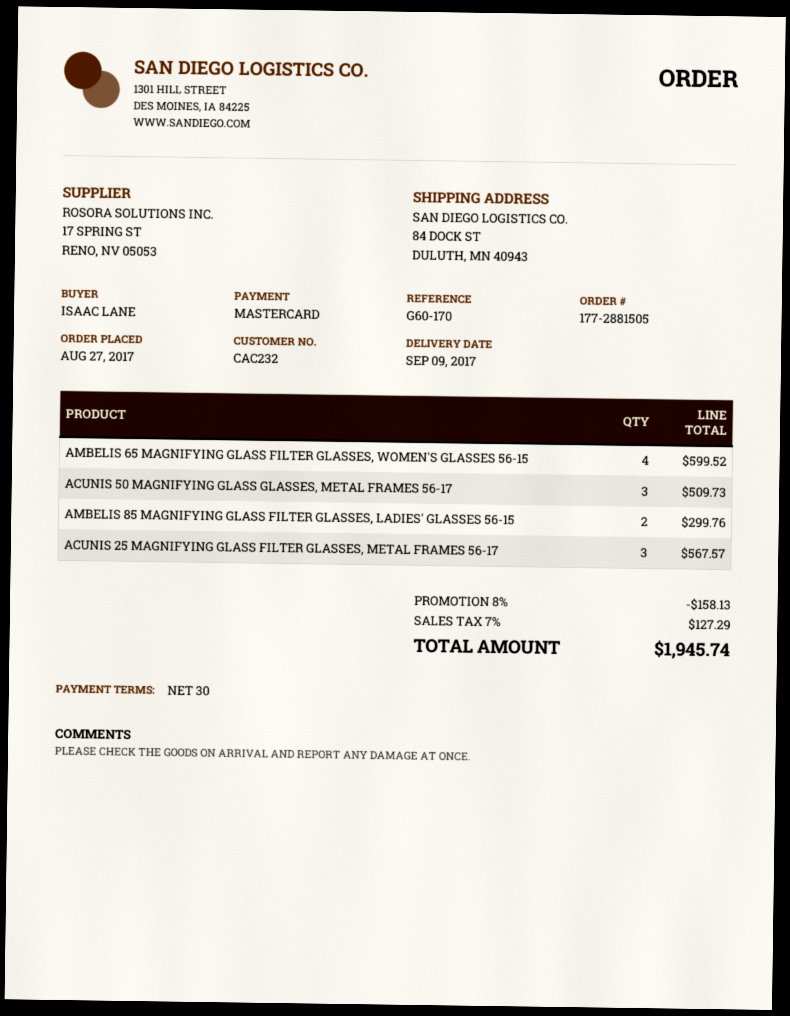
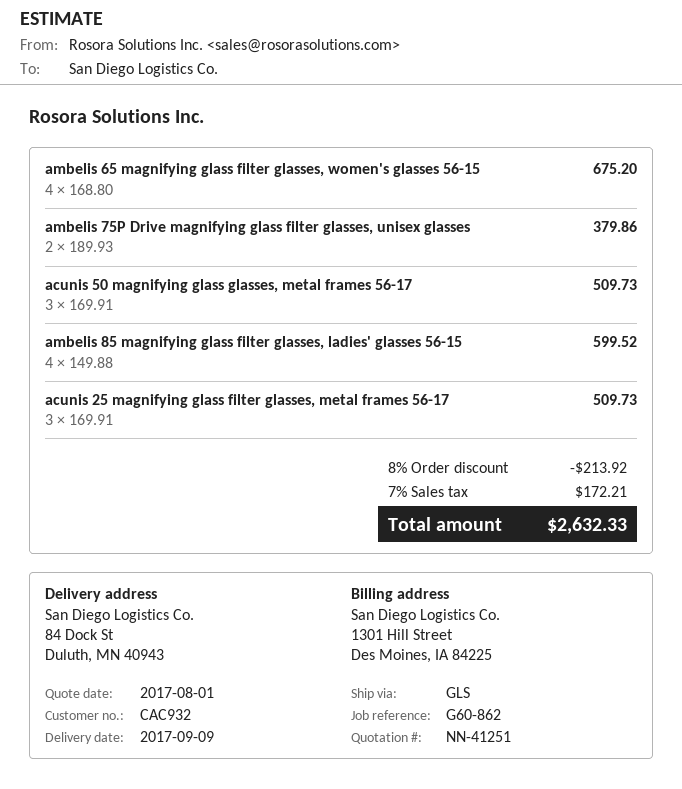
customer number: CAC232 -> CAC932
reference: G60-170 -> G60-862
AMBELIS 65 MAGNIFYING GLASS FILTER GLASSES, WOMEN'S GLASSES 56-15: 4 for 599.52 -> 4 for 675.20
AMBELIS 85 MAGNIFYING GLASS FILTER GLASSES, LADIES' GLASSES 56-15: 2 for 299.76 -> 4 for 599.52
ACUNIS 25 MAGNIFYING GLASS FILTER GLASSES, METAL FRAMES 56-17: 3 for 567.57 -> 3 for 509.73
ambelis 75P Drive magnifying glass filter glasses, unisex glasses: none -> 2 for 379.86
discount: 8% = 158.13 -> 8% = 213.92
tax: 7% = 127.29 -> 7% = 172.21
total: 1945.74 -> 2632.33

